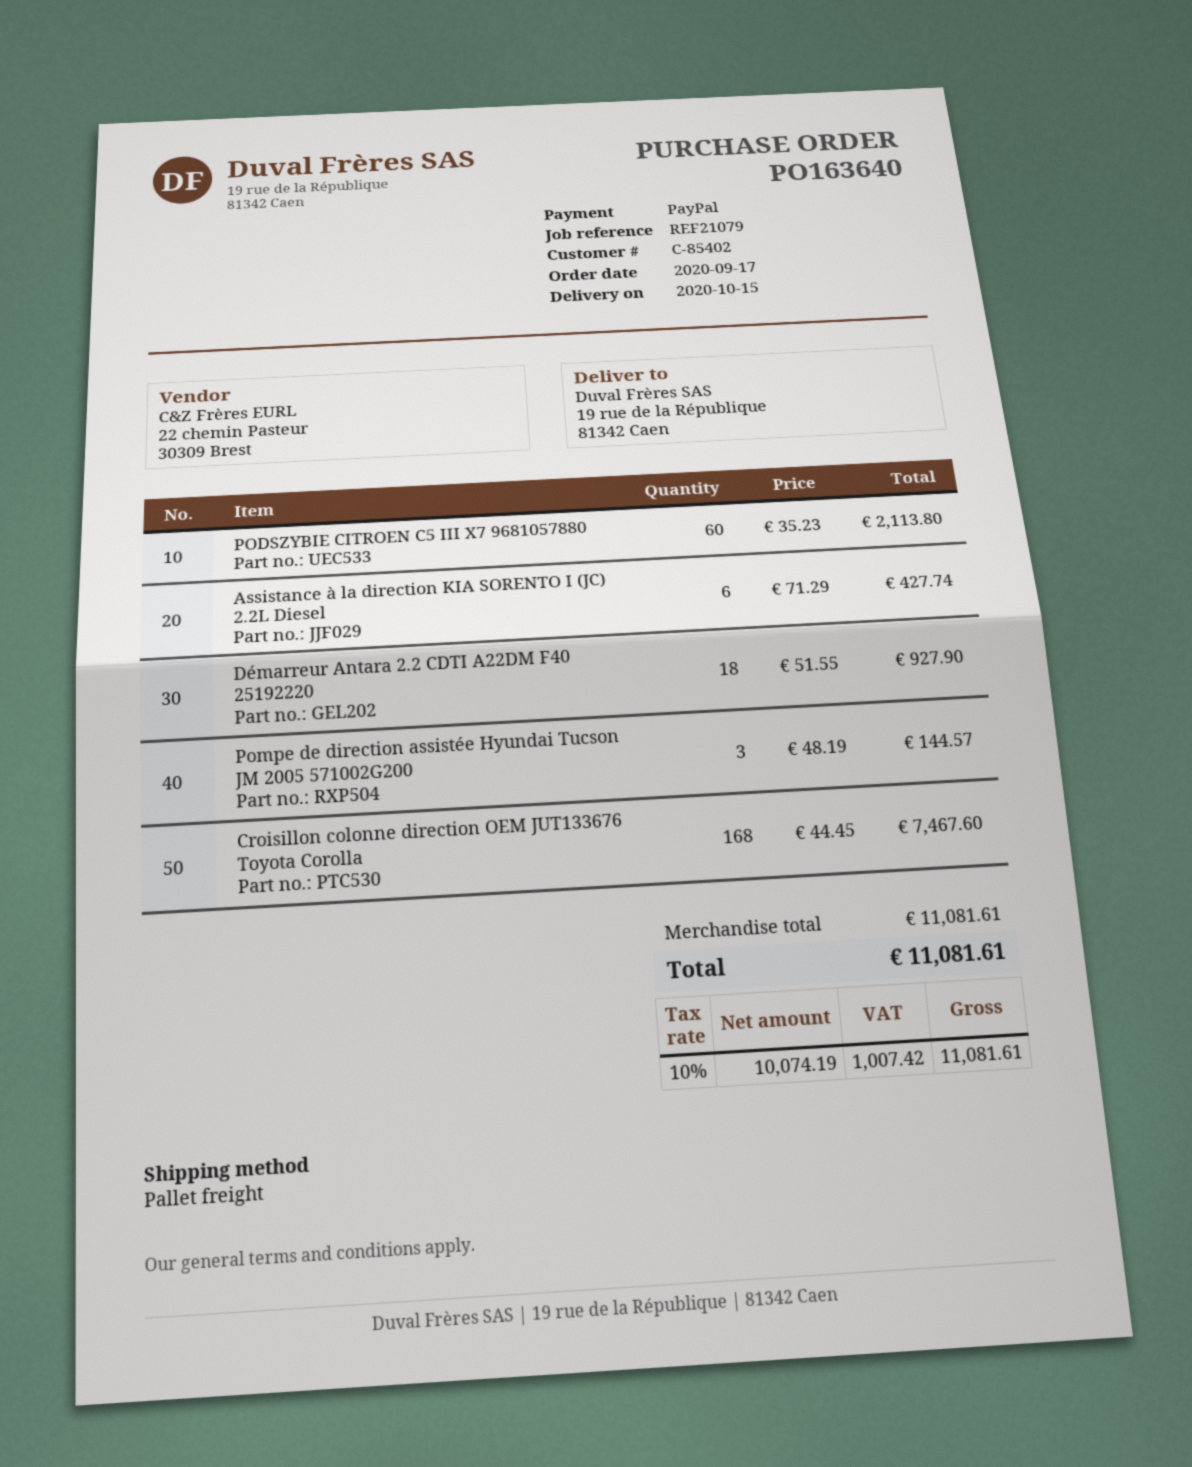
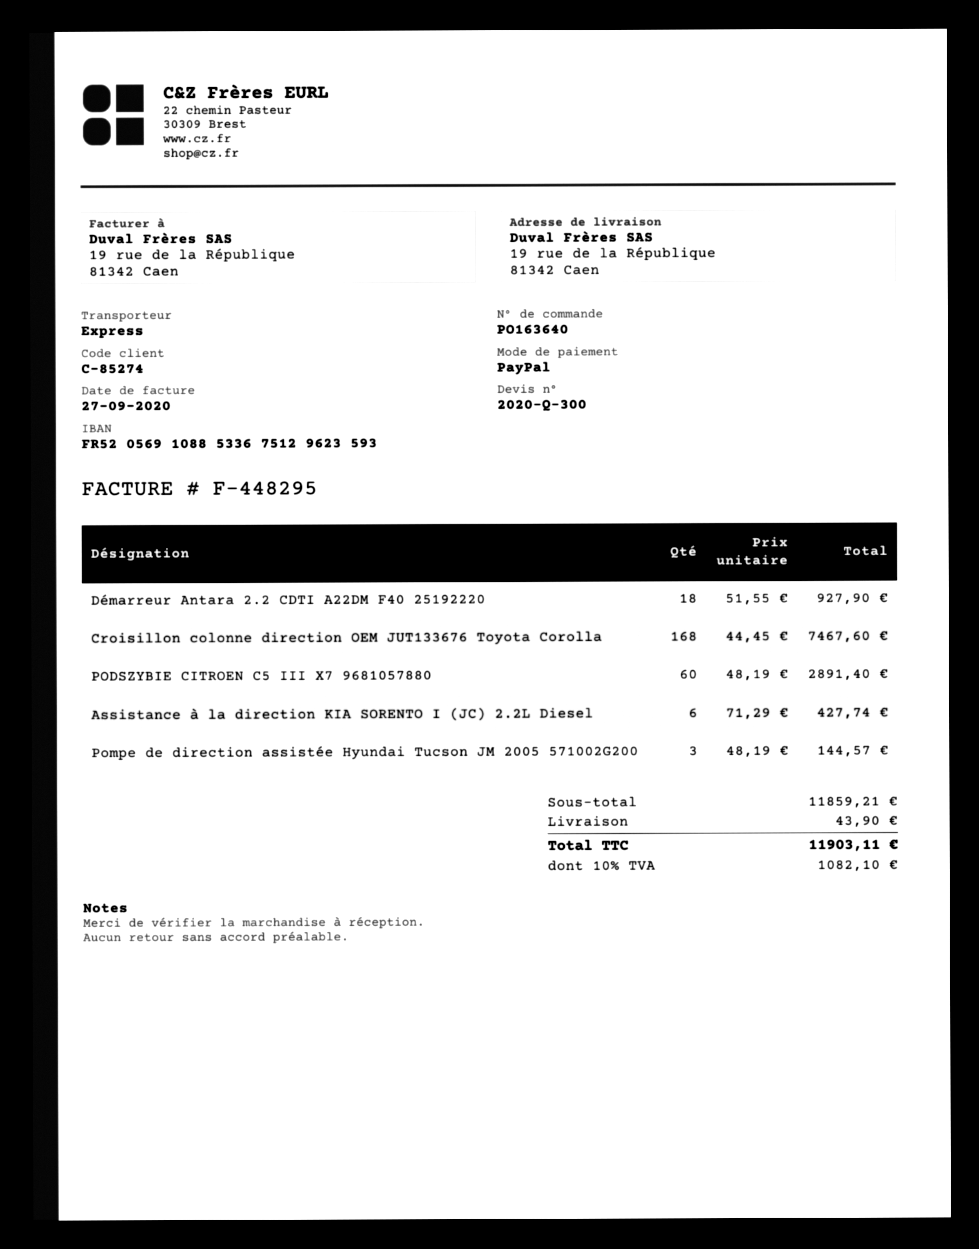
customer number: C-85402 -> C-85274
shipping method: pallet freight -> express
PODSZYBIE CITROEN C5 III X7 9681057880: 60 x 35.23 = 2113.80 -> 60 x 48.19 = 2891.40
subtotal: 11081.61 -> 11859.21
shipping: none -> 43.90
tax: 10% = 1007.42 -> 10% = 1082.10
total: 11081.61 -> 11903.11

